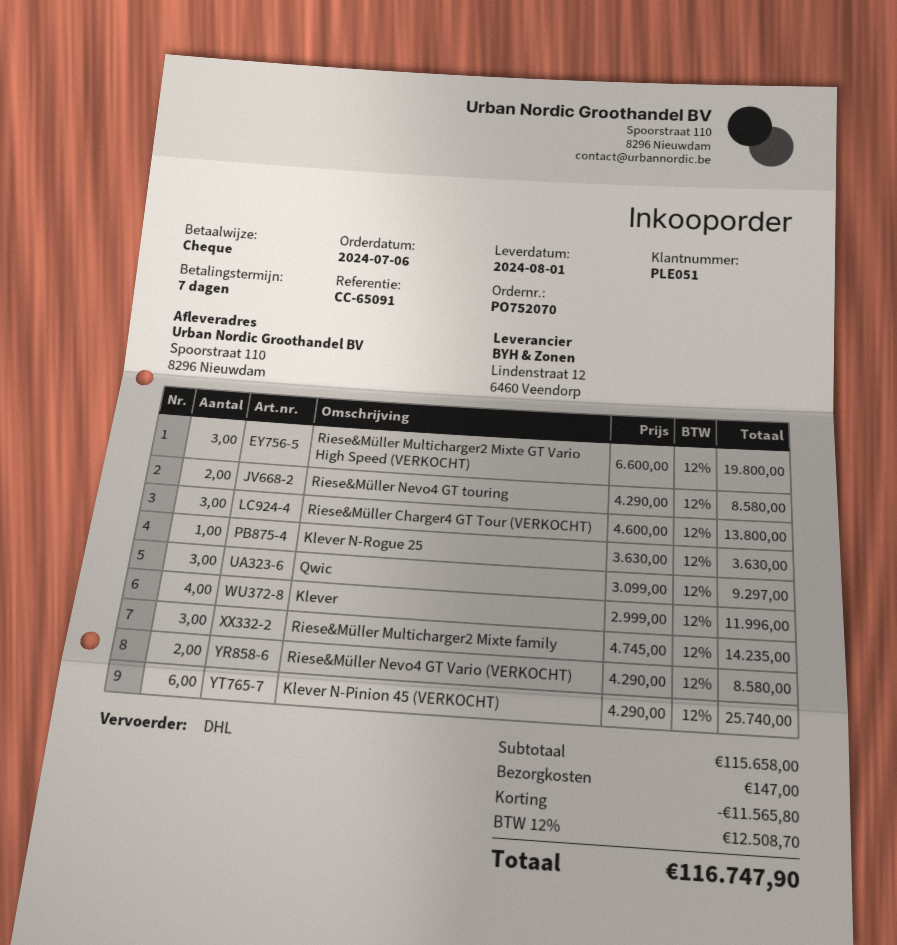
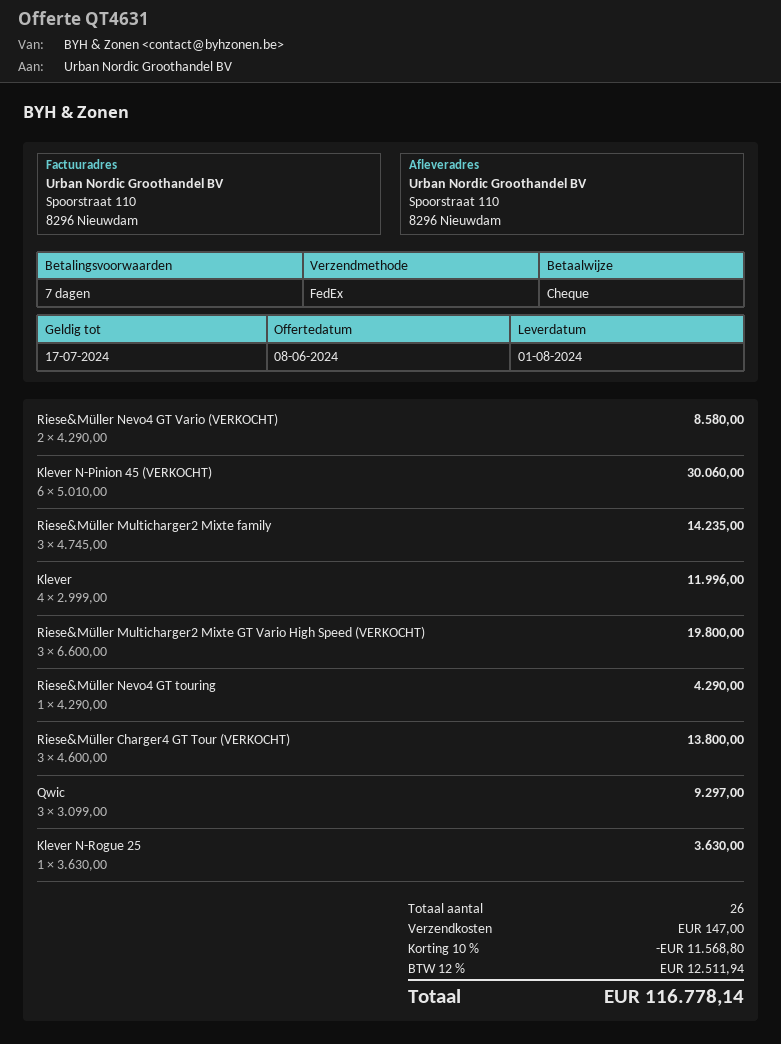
shipping method: DHL -> FedEx
Riese&Müller Nevo4 GT touring: 2 x 4290.00 = 8580.00 -> 1 x 4290.00 = 4290.00
Klever N-Pinion 45 (VERKOCHT): 6 x 4290.00 = 25740.00 -> 6 x 5010.00 = 30060.00
discount: 11565.80 -> 11568.80
tax: 12% = 12508.70 -> 12% = 12511.94
total: 116747.90 -> 116778.14

